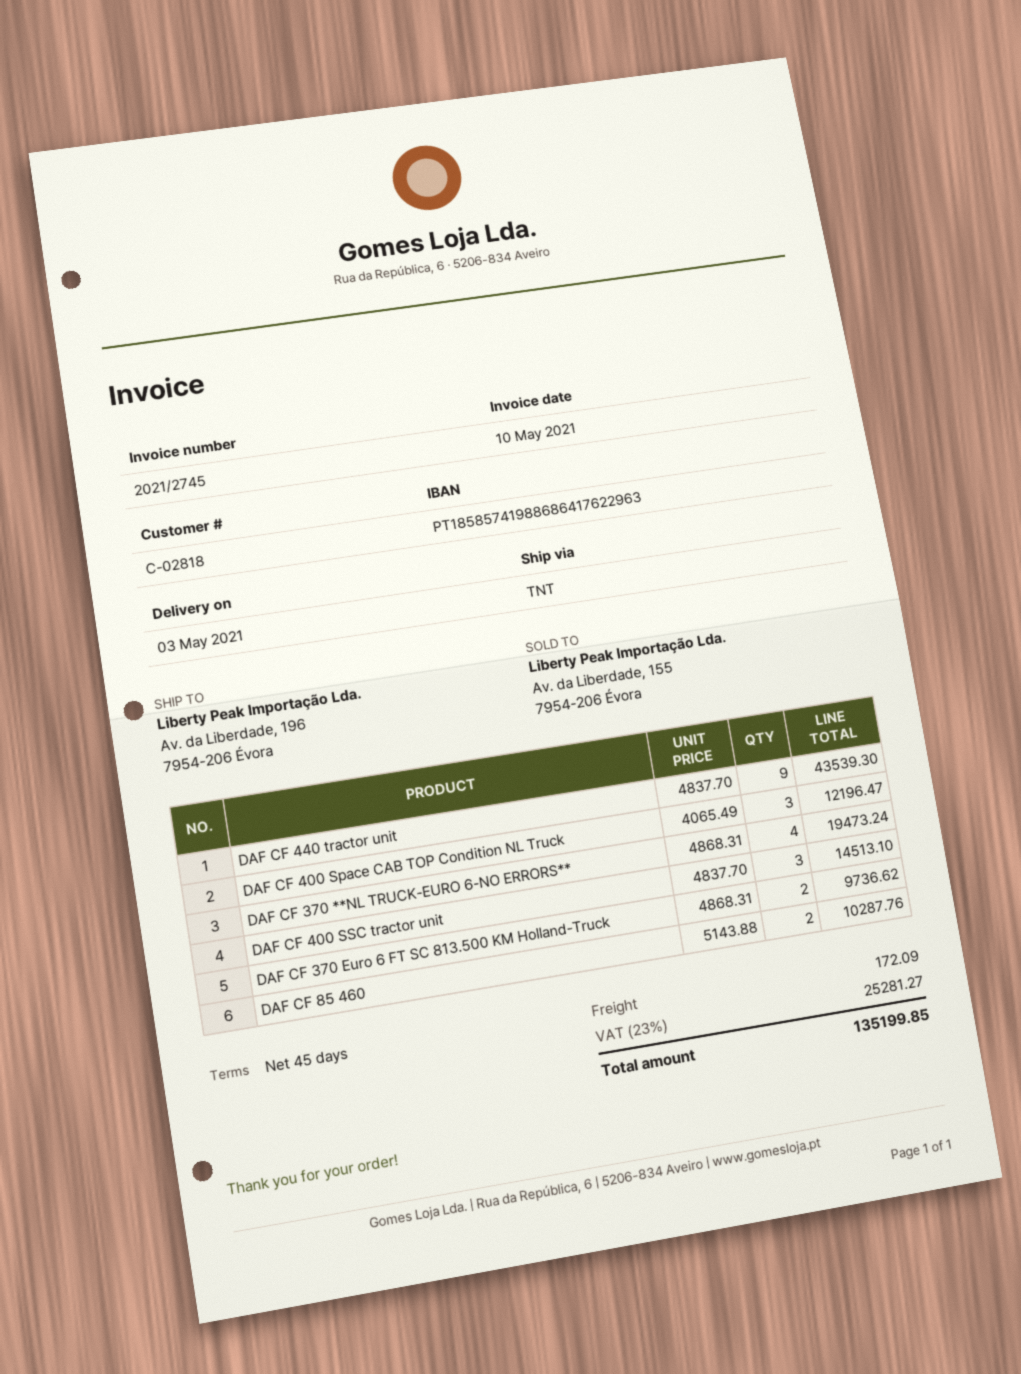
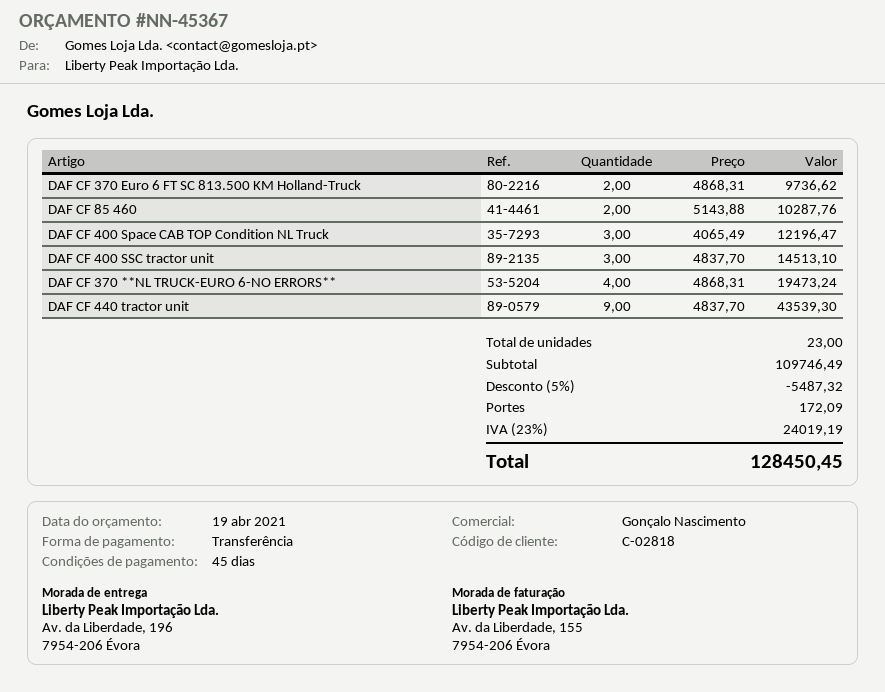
discount: none -> 5% = 5487.32
tax: 23% = 25281.27 -> 23% = 24019.19
total: 135199.85 -> 128450.45

